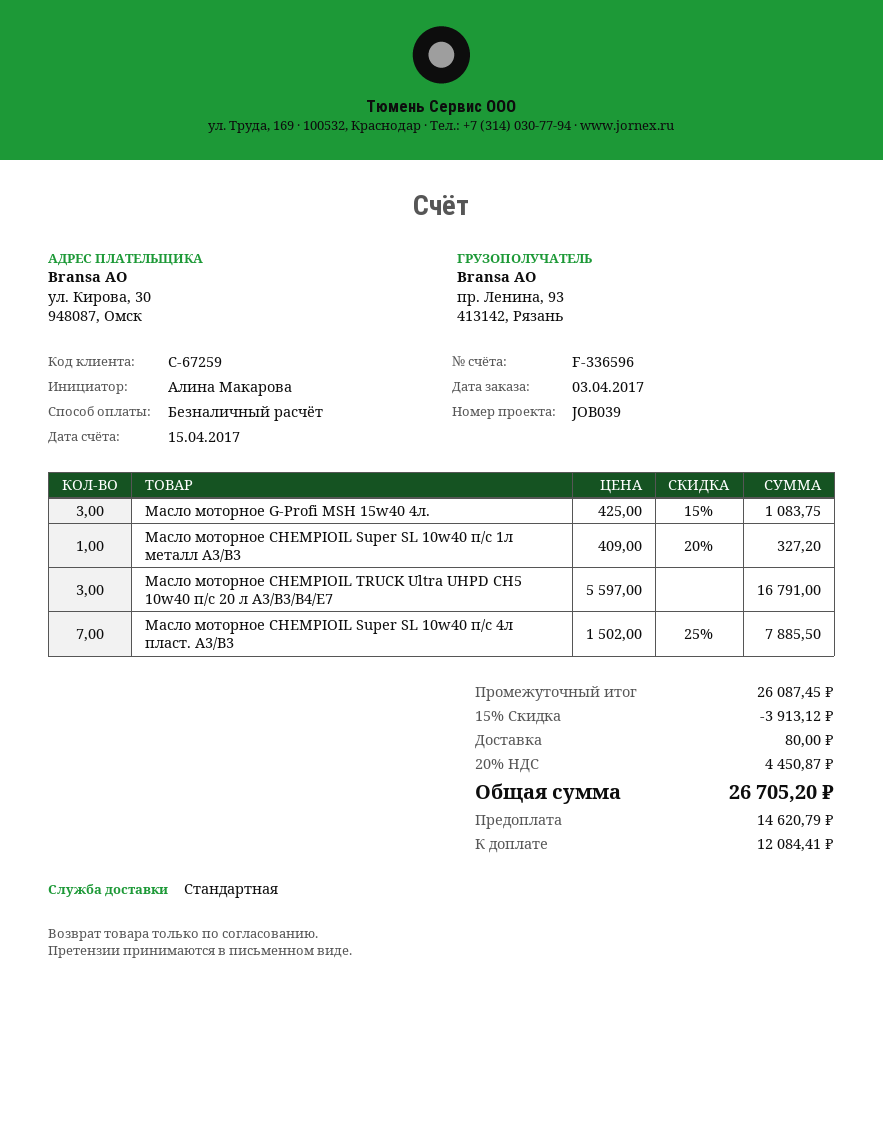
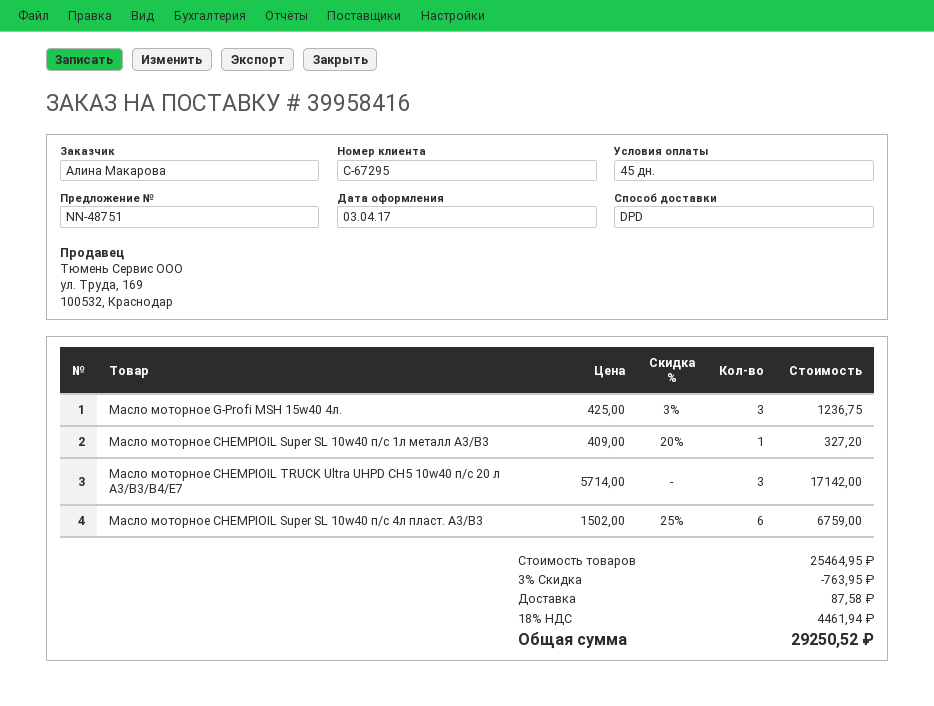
customer number: C-67259 -> C-67295
shipping method: standard -> DPD
Масло моторное G-Profi MSH 15w40 4л.: 3 x 425.00 - 15% = 1083.75 -> 3 x 425.00 - 3% = 1236.75
Масло моторное CHEMPIOIL TRUCK Ultra UHPD CH5 10w40 п/с 20 л A3/B3/B4/E7: 3 x 5597.00 = 16791.00 -> 3 x 5714.00 = 17142.00
Масло моторное CHEMPIOIL Super SL 10w40 п/с 4л пласт. A3/B3: 7 x 1502.00 - 25% = 7885.50 -> 6 x 1502.00 - 25% = 6759.00
subtotal: 26087.45 -> 25464.95
discount: 15% = 3913.12 -> 3% = 763.95
shipping: 80.00 -> 87.58
tax: 20% = 4450.87 -> 18% = 4461.94
total: 26705.20 -> 29250.52

